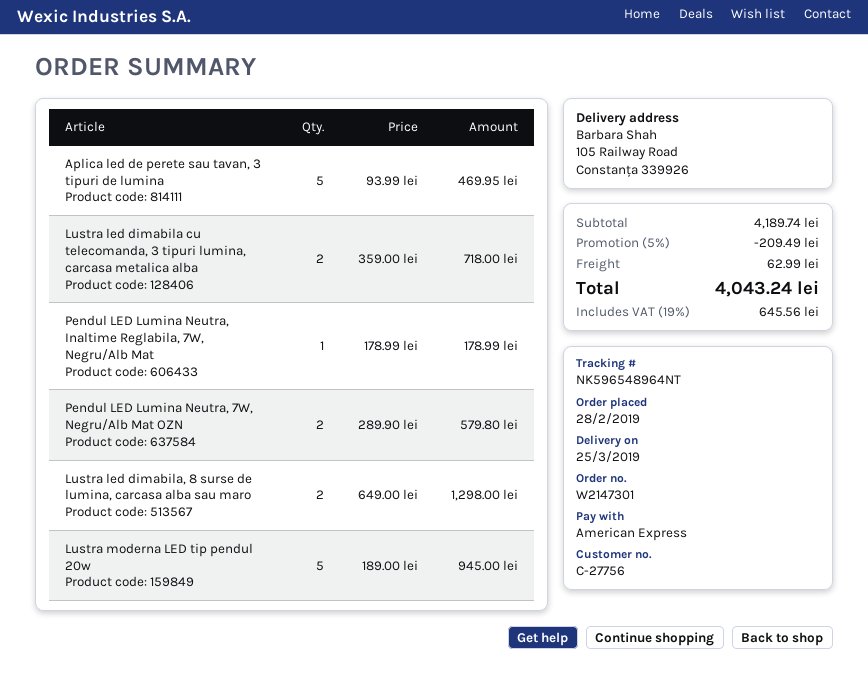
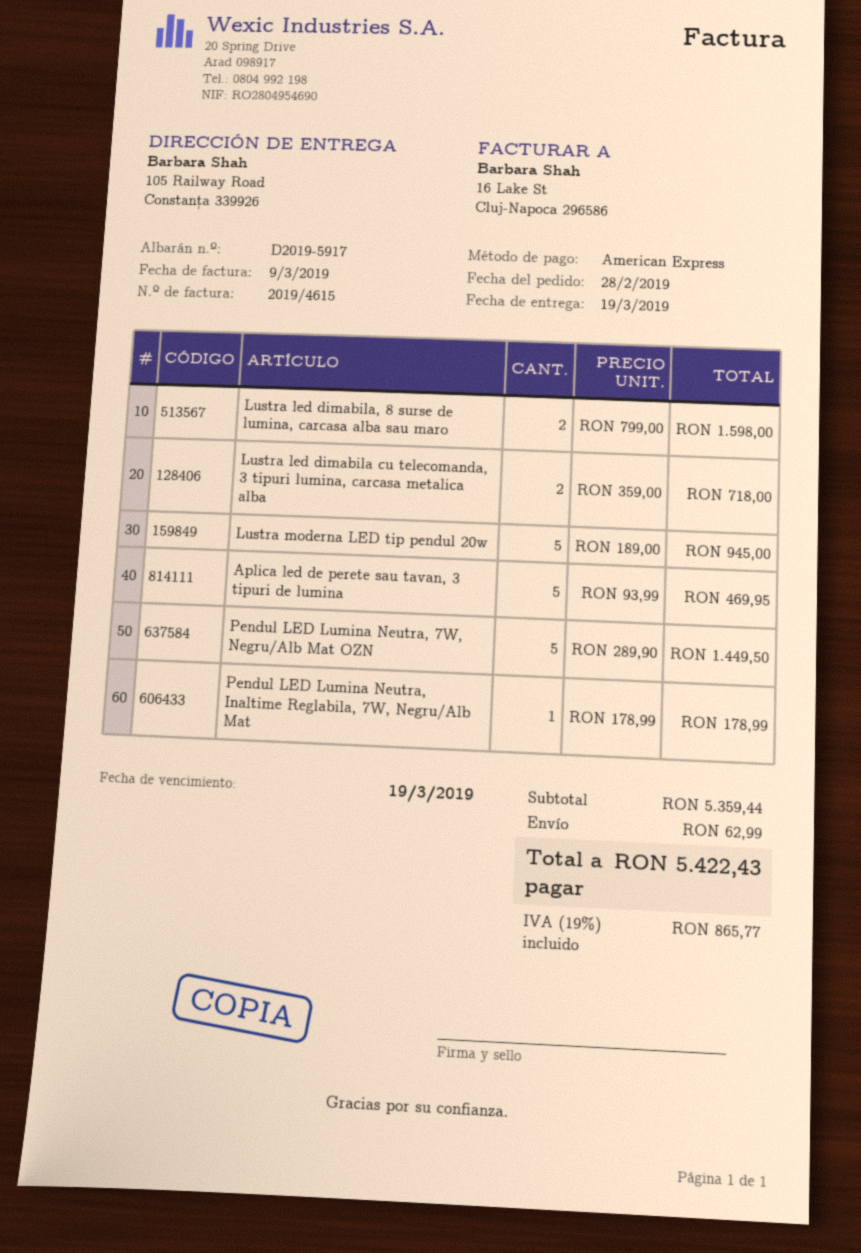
delivery date: 2019-03-25 -> 2019-03-19
Pendul LED Lumina Neutra, 7W, Negru/Alb Mat OZN: 2 x 289.90 = 579.80 -> 5 x 289.90 = 1449.50
Lustra led dimabila, 8 surse de lumina, carcasa alba sau maro: 2 x 649.00 = 1298.00 -> 2 x 799.00 = 1598.00
subtotal: 4189.74 -> 5359.44
discount: 5% = 209.49 -> none
tax: 19% = 645.56 -> 19% = 865.77
total: 4043.24 -> 5422.43

